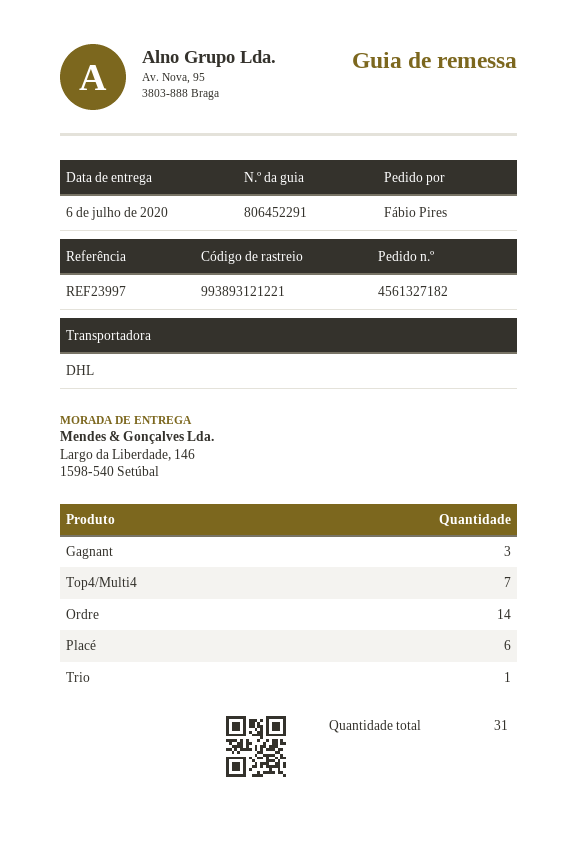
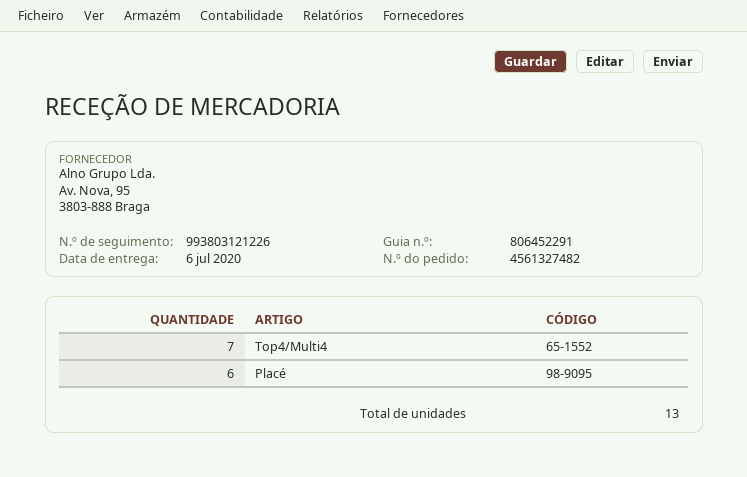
order number: 4561327182 -> 4561327482
tracking number: 993893121221 -> 993803121226
Gagnant: 3 -> none
Ordre: 14 -> none
Trio: 1 -> none
total quantity: 31 -> 13

